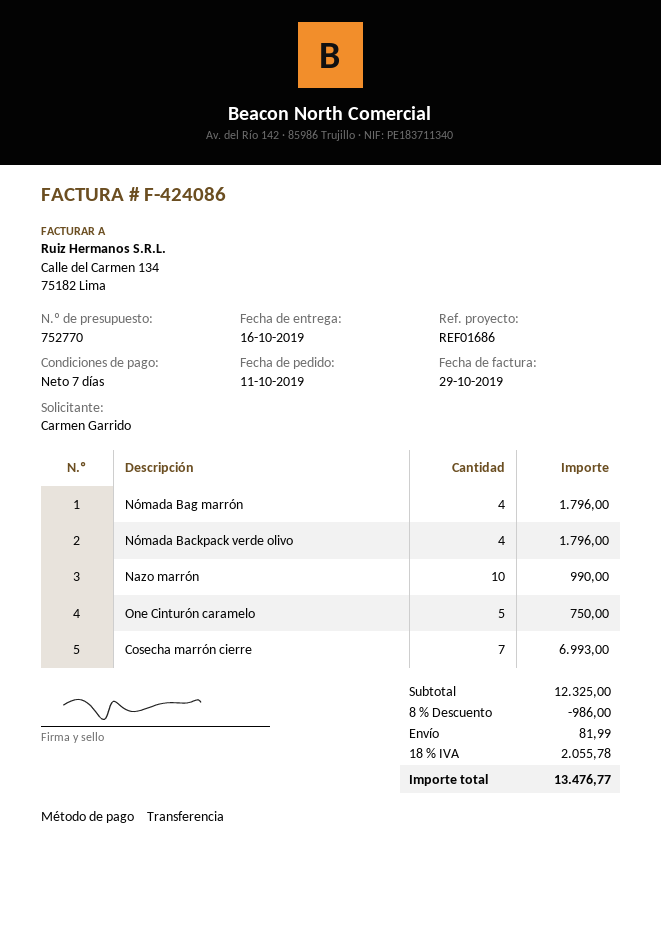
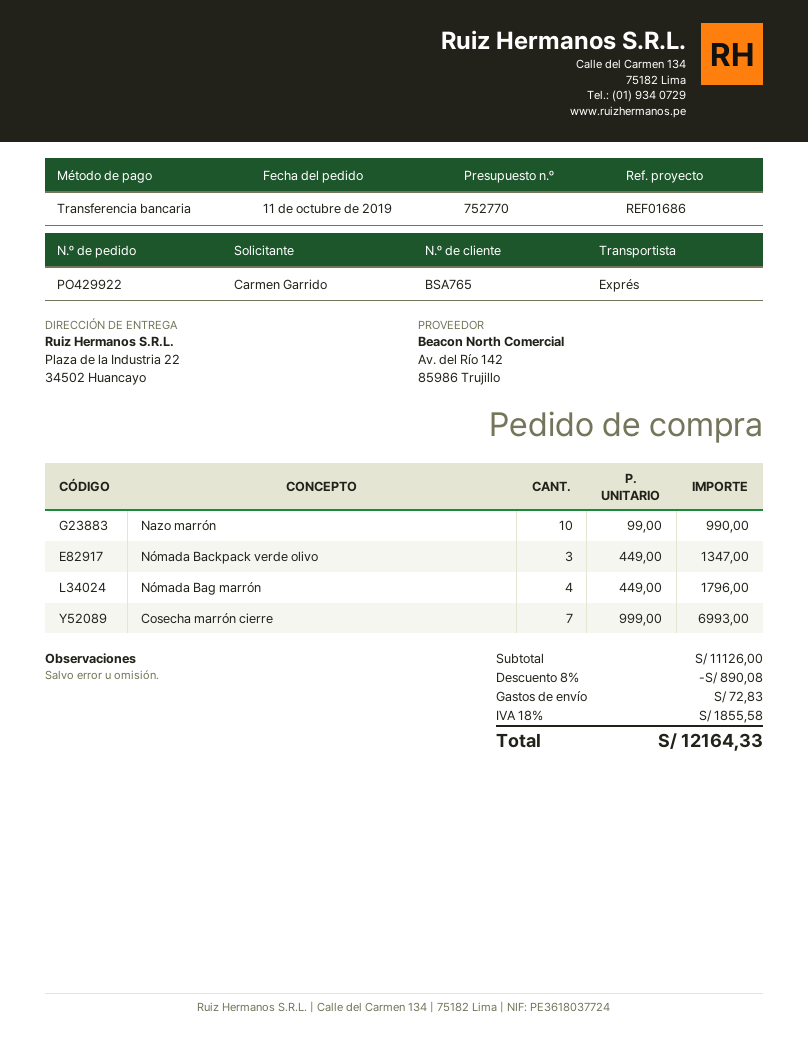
Nómada Backpack verde olivo: 4 for 1796.00 -> 3 for 1347.00
One Cinturón caramelo: 5 for 750.00 -> none
subtotal: 12325.00 -> 11126.00
discount: 8% = 986.00 -> 8% = 890.08
shipping: 81.99 -> 72.83
tax: 18% = 2055.78 -> 18% = 1855.58
total: 13476.77 -> 12164.33

